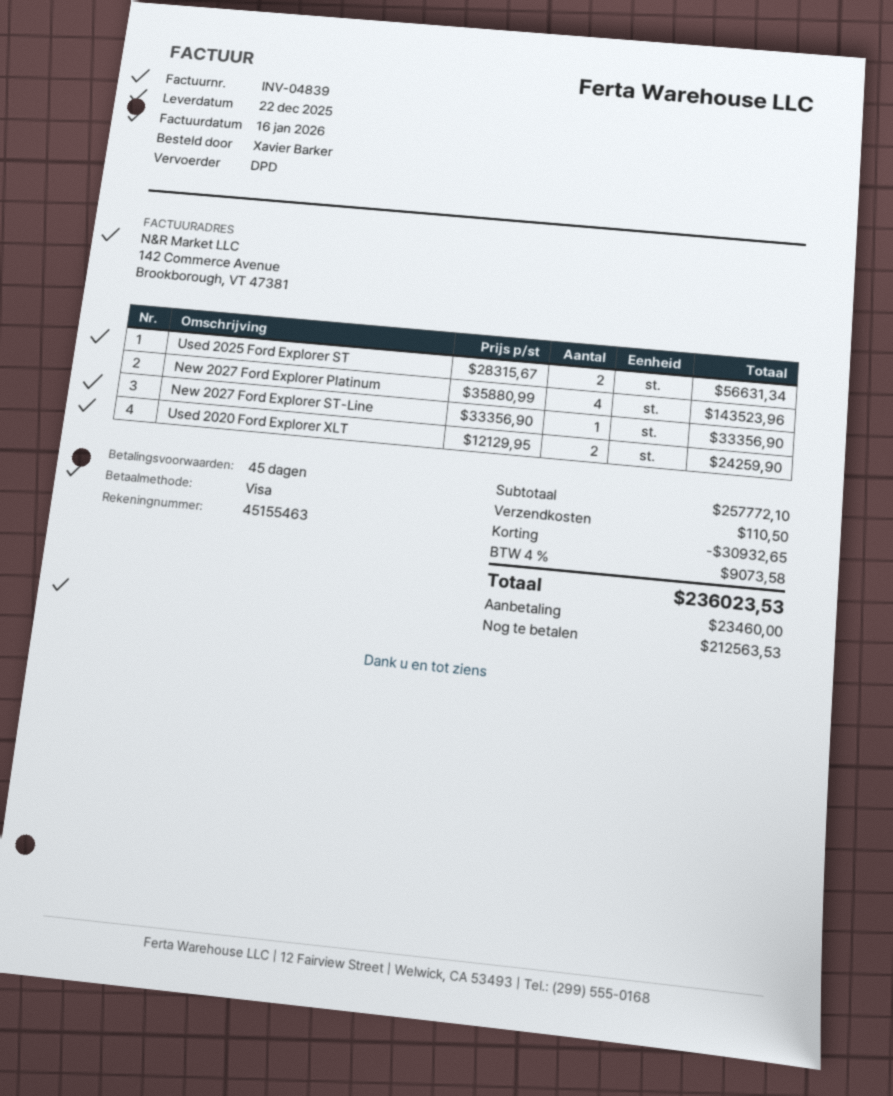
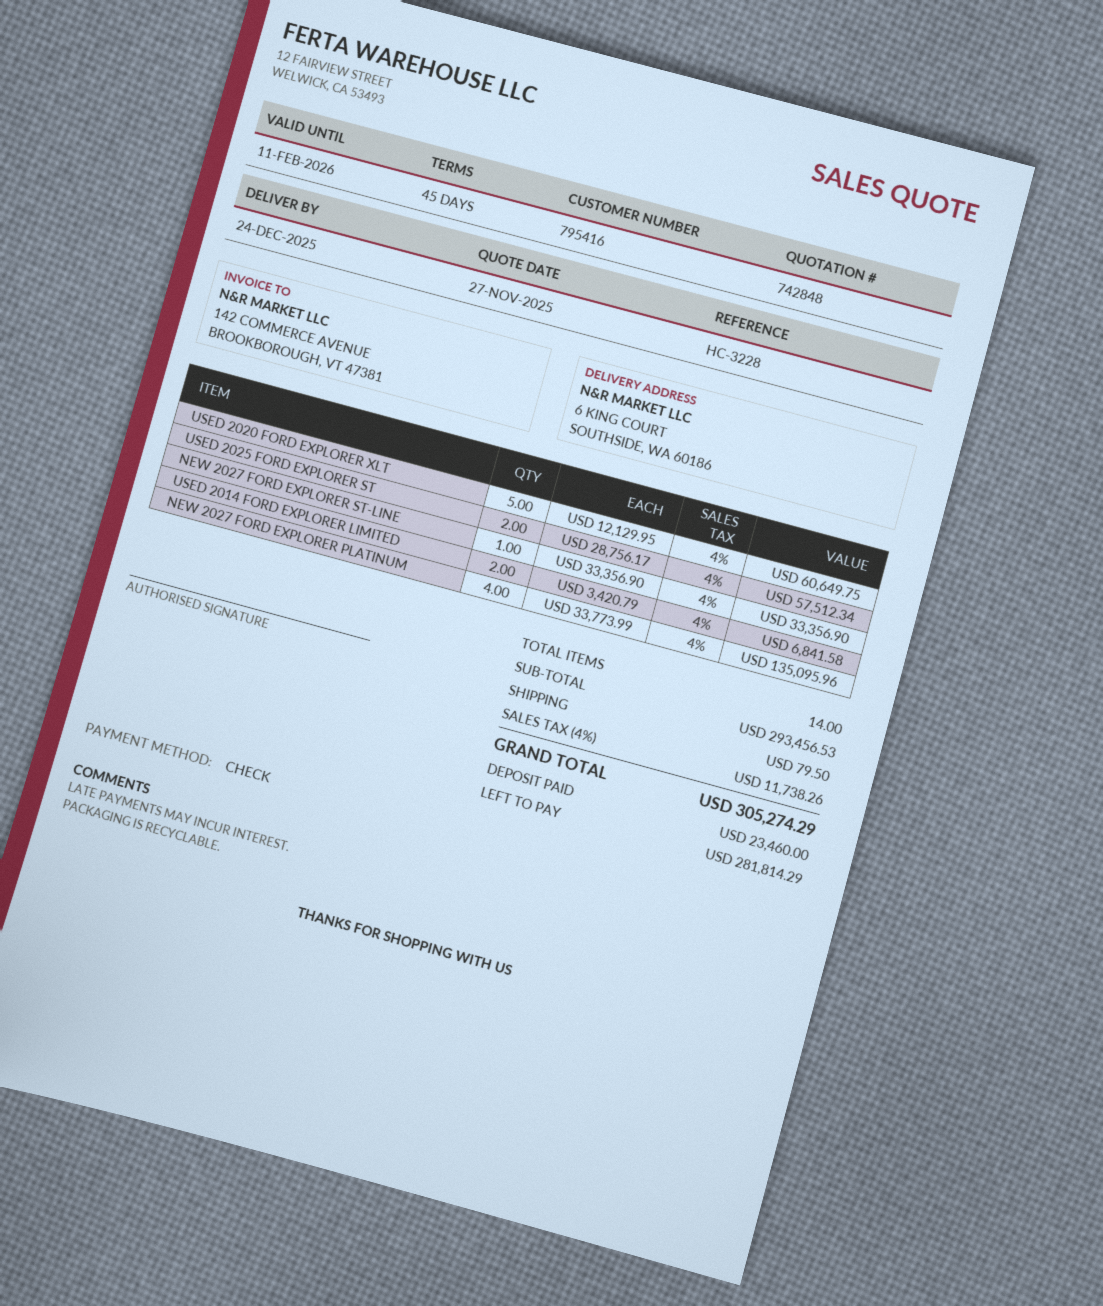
delivery date: 2025-12-22 -> 2025-12-24
payment method: Visa -> cheque
Used 2025 Ford Explorer ST: 2 x 28315.67 = 56631.34 -> 2 x 28756.17 = 57512.34
New 2027 Ford Explorer Platinum: 4 x 35880.99 = 143523.96 -> 4 x 33773.99 = 135095.96
Used 2020 Ford Explorer XLT: 2 x 12129.95 = 24259.90 -> 5 x 12129.95 = 60649.75
USED 2014 FORD EXPLORER LIMITED: none -> 2 x 3420.79 = 6841.58
subtotal: 257772.10 -> 293456.53
discount: 30932.65 -> none
shipping: 110.50 -> 79.50
tax: 4% = 9073.58 -> 4% = 11738.26
total: 236023.53 -> 305274.29
balance: 212563.53 -> 281814.29

